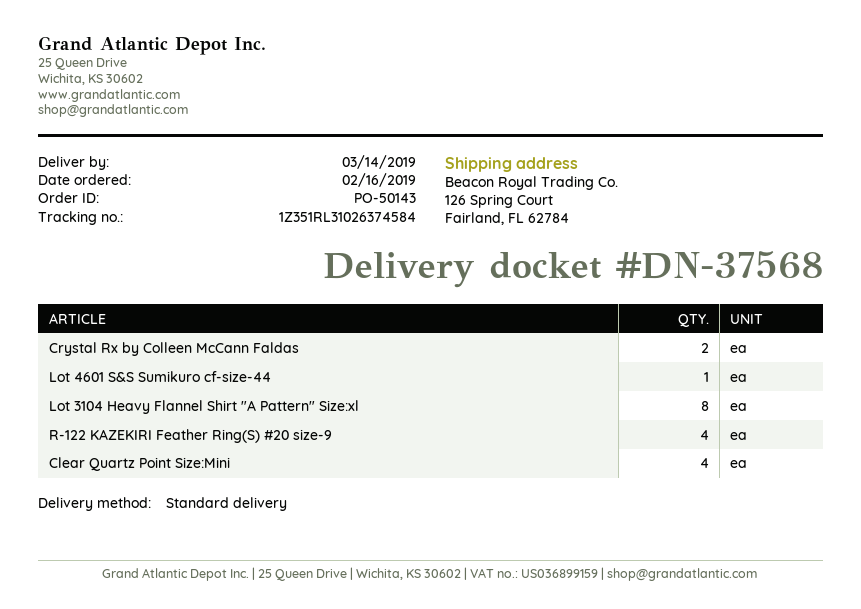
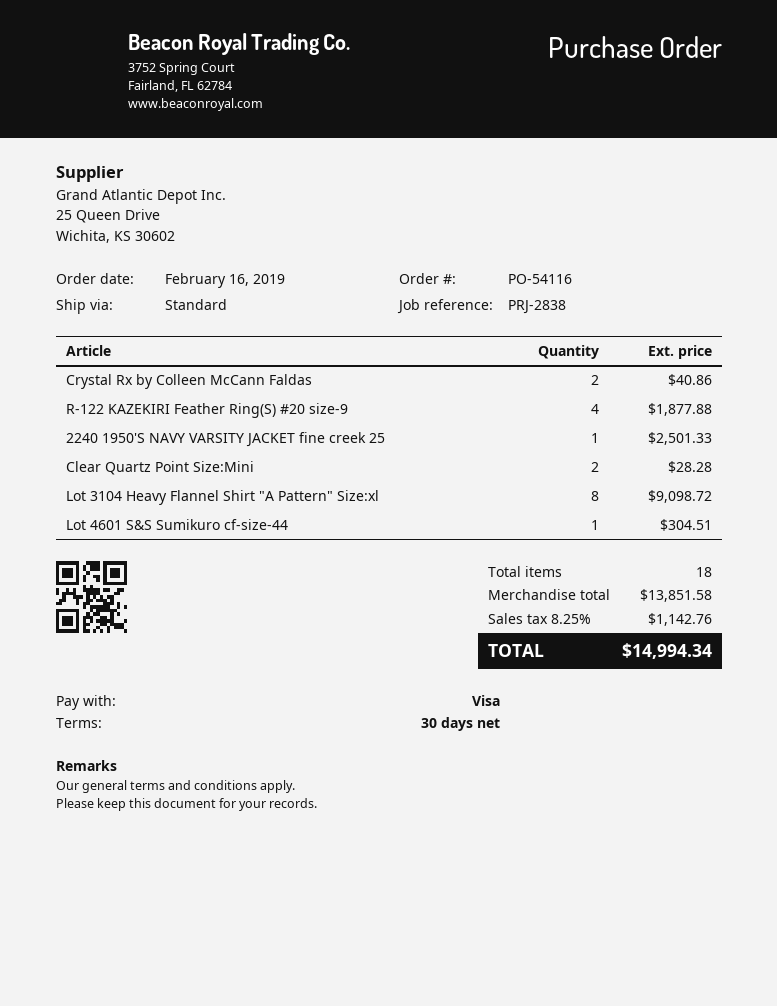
order number: PO-50143 -> PO-54116
Clear Quartz Point Size:Mini: 4 -> 2
2240 1950'S NAVY VARSITY JACKET fine creek 25: none -> 1

